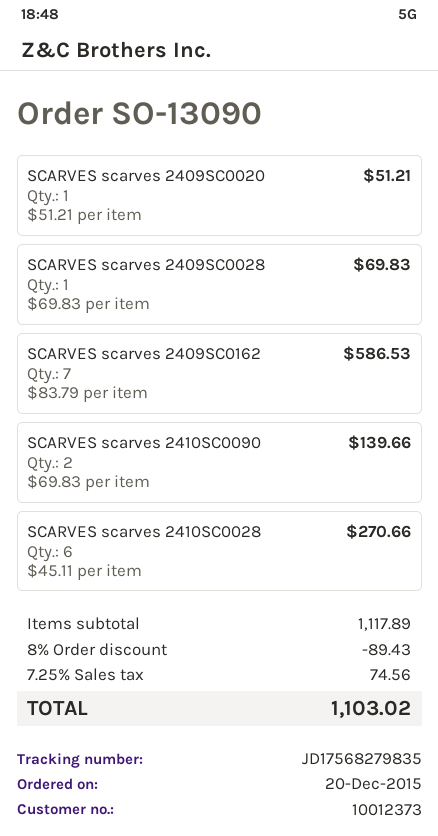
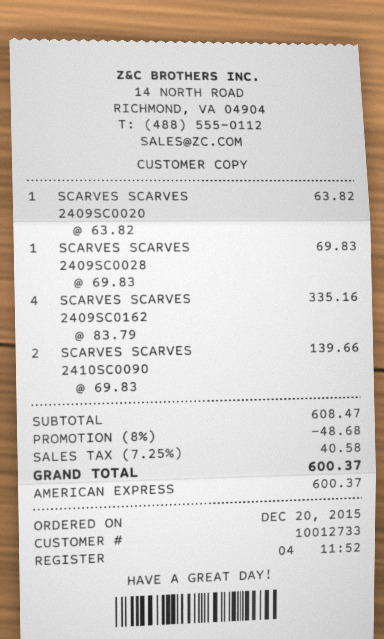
customer number: 10012373 -> 10012733
SCARVES scarves 2409SC0020: 1 x 51.21 = 51.21 -> 1 x 63.82 = 63.82
SCARVES scarves 2409SC0162: 7 x 83.79 = 586.53 -> 4 x 83.79 = 335.16
SCARVES scarves 2410SC0028: 6 x 45.11 = 270.66 -> none
subtotal: 1117.89 -> 608.47
discount: 8% = 89.43 -> 8% = 48.68
tax: 7.25% = 74.56 -> 7.25% = 40.58
total: 1103.02 -> 600.37

